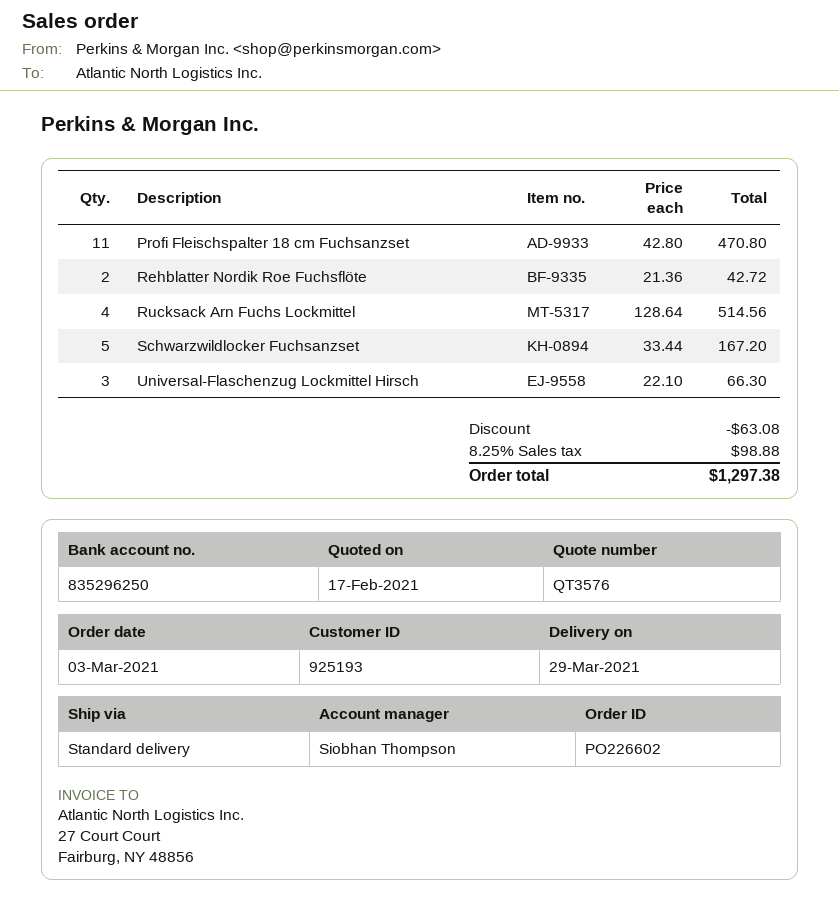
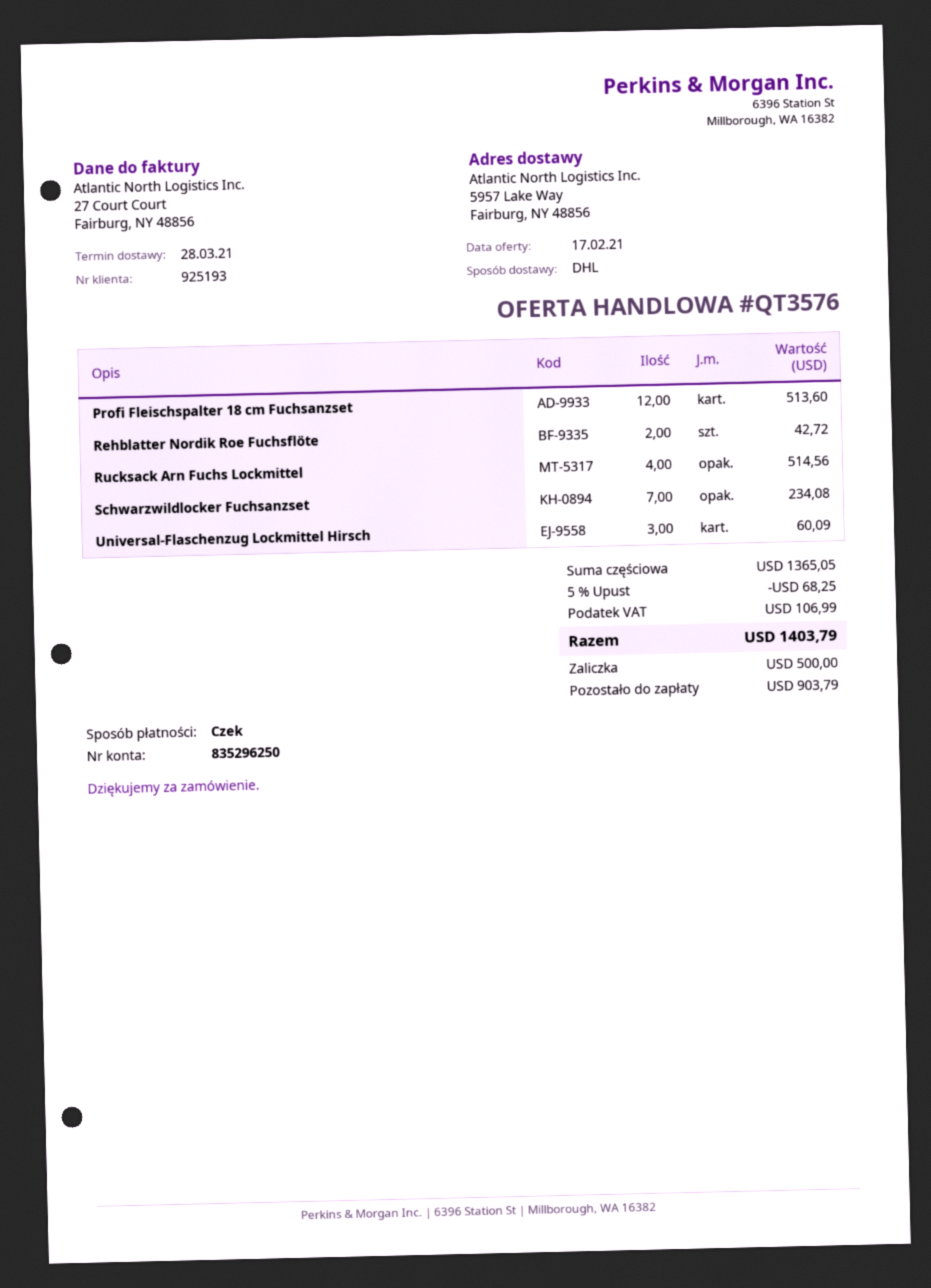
delivery date: 2021-03-29 -> 2021-03-28
shipping method: standard -> DHL
Profi Fleischspalter 18 cm Fuchsanzset: 11 for 470.80 -> 12 for 513.60
Schwarzwildlocker Fuchsanzset: 5 for 167.20 -> 7 for 234.08
Universal-Flaschenzug Lockmittel Hirsch: 3 for 66.30 -> 3 for 60.09
discount: 63.08 -> 68.25
tax: 98.88 -> 106.99
total: 1297.38 -> 1403.79

